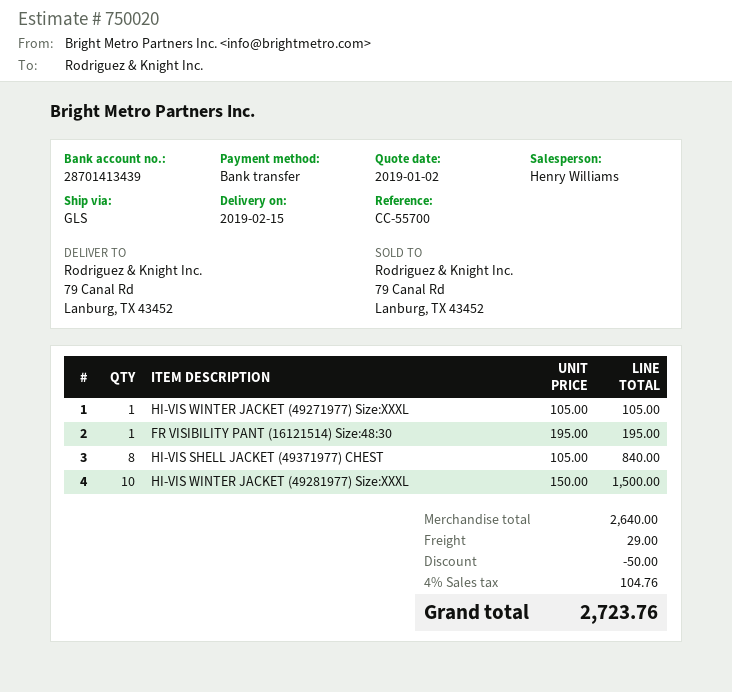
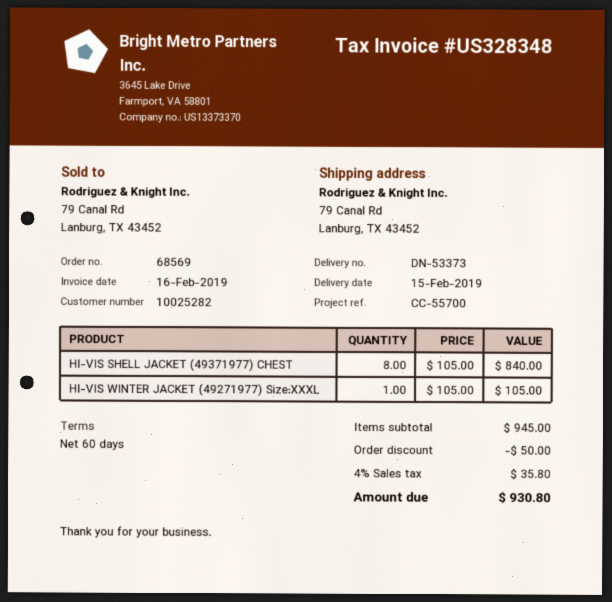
FR VISIBILITY PANT (16121514) Size:48:30: 1 x 195.00 = 195.00 -> none
HI-VIS WINTER JACKET (49281977) Size:XXXL: 10 x 150.00 = 1500.00 -> none
subtotal: 2640.00 -> 945.00
shipping: 29.00 -> none
tax: 4% = 104.76 -> 4% = 35.80
total: 2723.76 -> 930.80

